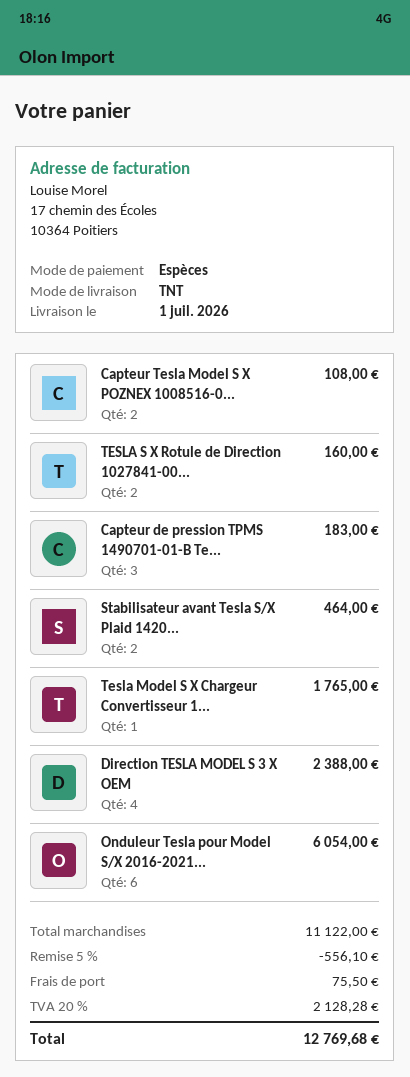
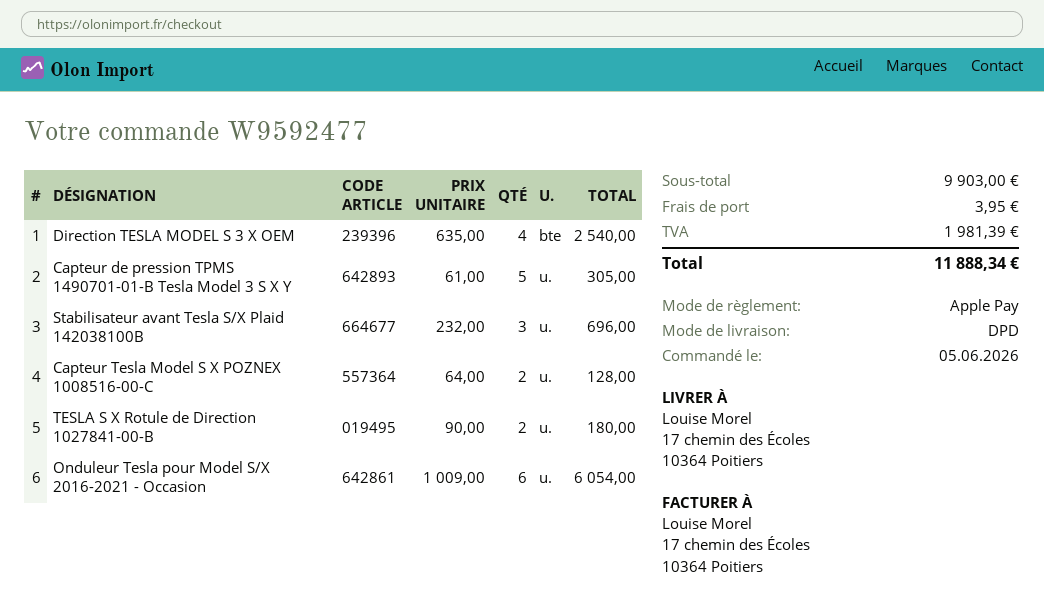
payment method: cash -> Apple Pay
shipping method: TNT -> DPD
Capteur Tesla Model S X POZNEX 1008516-0...: 2 for 108.00 -> 2 for 128.00
TESLA S X Rotule de Direction 1027841-00...: 2 for 160.00 -> 2 for 180.00
Capteur de pression TPMS 1490701-01-B Te...: 3 for 183.00 -> 5 for 305.00
Stabilisateur avant Tesla S/X Plaid 1420...: 2 for 464.00 -> 3 for 696.00
Tesla Model S X Chargeur Convertisseur 1...: 1 for 1765.00 -> none
Direction TESLA MODEL S 3 X OEM: 4 for 2388.00 -> 4 for 2540.00
subtotal: 11122.00 -> 9903.00
discount: 5% = 556.10 -> none
shipping: 75.50 -> 3.95
tax: 2128.28 -> 1981.39
total: 12769.68 -> 11888.34

